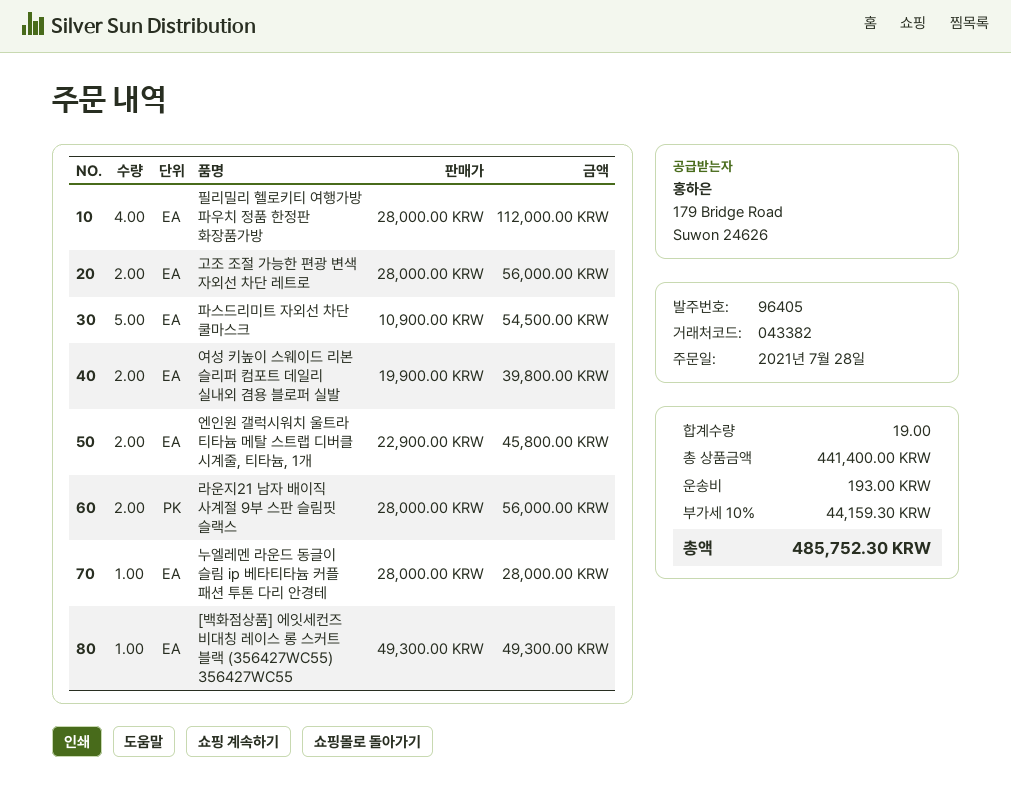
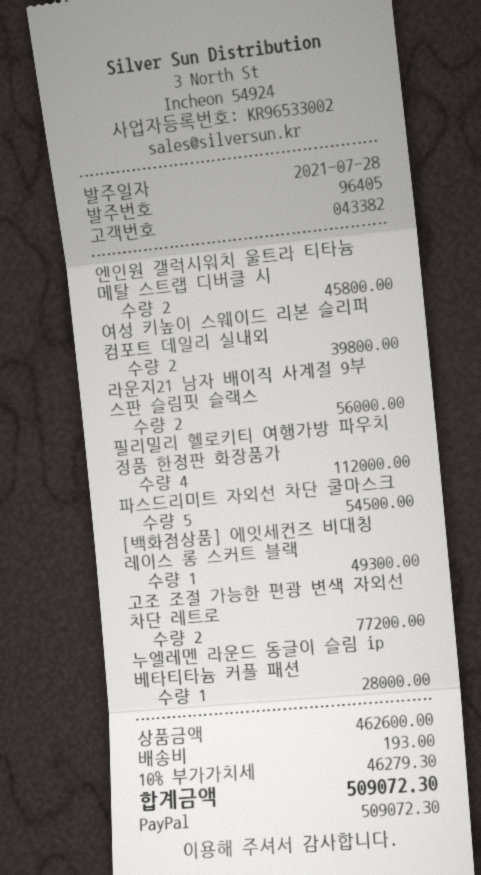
고조 조절 가능한 편광 변색 자외선 차단 레트로: 2 for 56000.00 -> 2 for 77200.00
subtotal: 441400.00 -> 462600.00
tax: 10% = 44159.30 -> 10% = 46279.30
total: 485752.30 -> 509072.30

